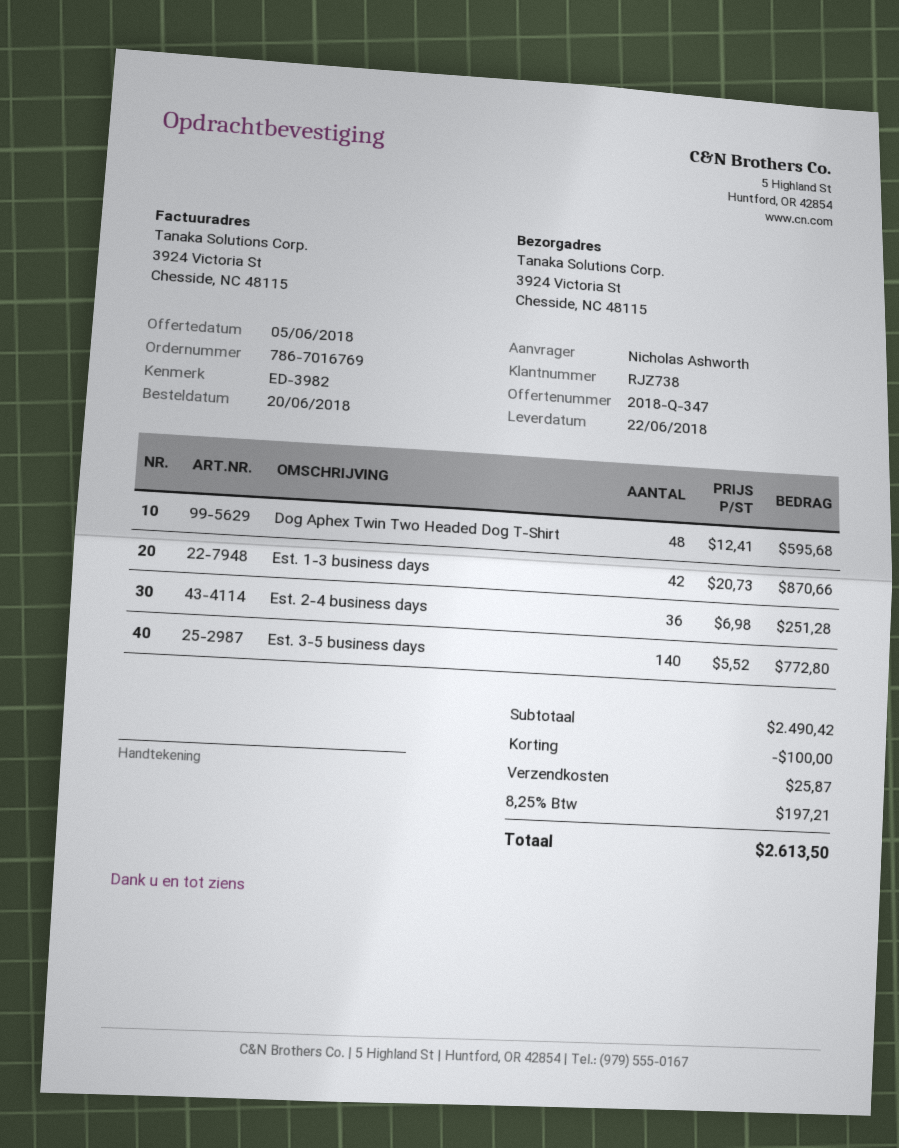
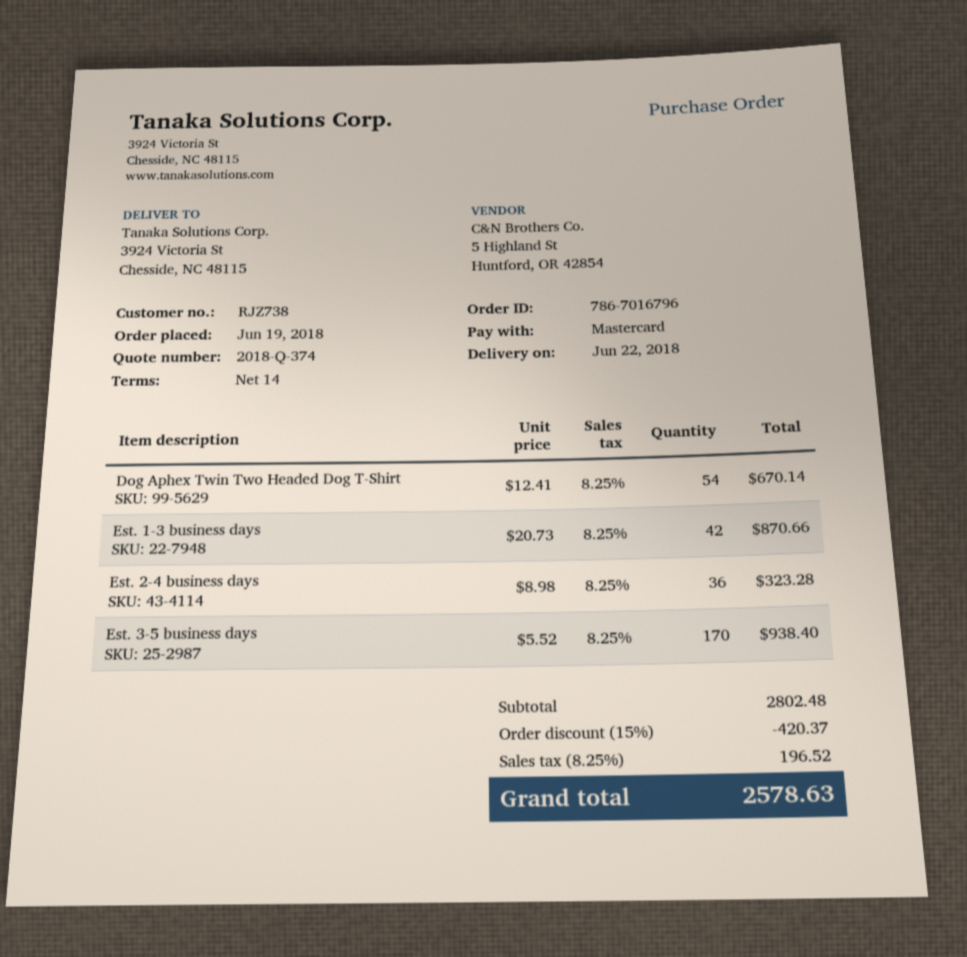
quote number: 2018-Q-347 -> 2018-Q-374
order number: 786-7016769 -> 786-7016796
order date: 2018-06-20 -> 2018-06-19
Dog Aphex Twin Two Headed Dog T-Shirt: 48 x 12.41 = 595.68 -> 54 x 12.41 = 670.14
Est. 2-4 business days: 36 x 6.98 = 251.28 -> 36 x 8.98 = 323.28
Est. 3-5 business days: 140 x 5.52 = 772.80 -> 170 x 5.52 = 938.40
subtotal: 2490.42 -> 2802.48
discount: 100.00 -> 420.37
shipping: 25.87 -> none
tax: 8.25% = 197.21 -> 8.25% = 196.52
total: 2613.50 -> 2578.63

